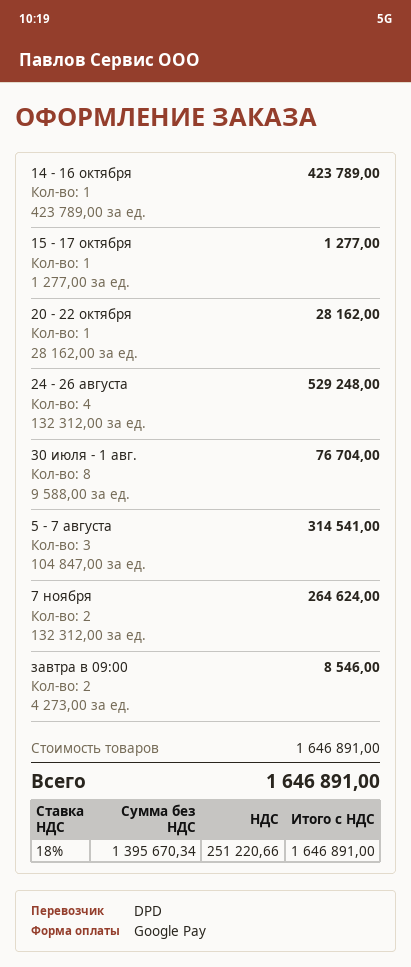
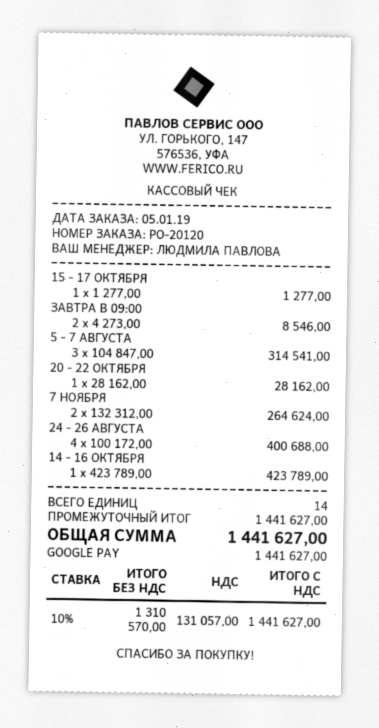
24 - 26 августа: 4 x 132312.00 = 529248.00 -> 4 x 100172.00 = 400688.00
30 июля - 1 авг.: 8 x 9588.00 = 76704.00 -> none
subtotal: 1646891.00 -> 1441627.00
net: 1395670.34 -> 1310570.00
tax: 18% = 251220.66 -> 10% = 131057.00
total: 1646891.00 -> 1441627.00

